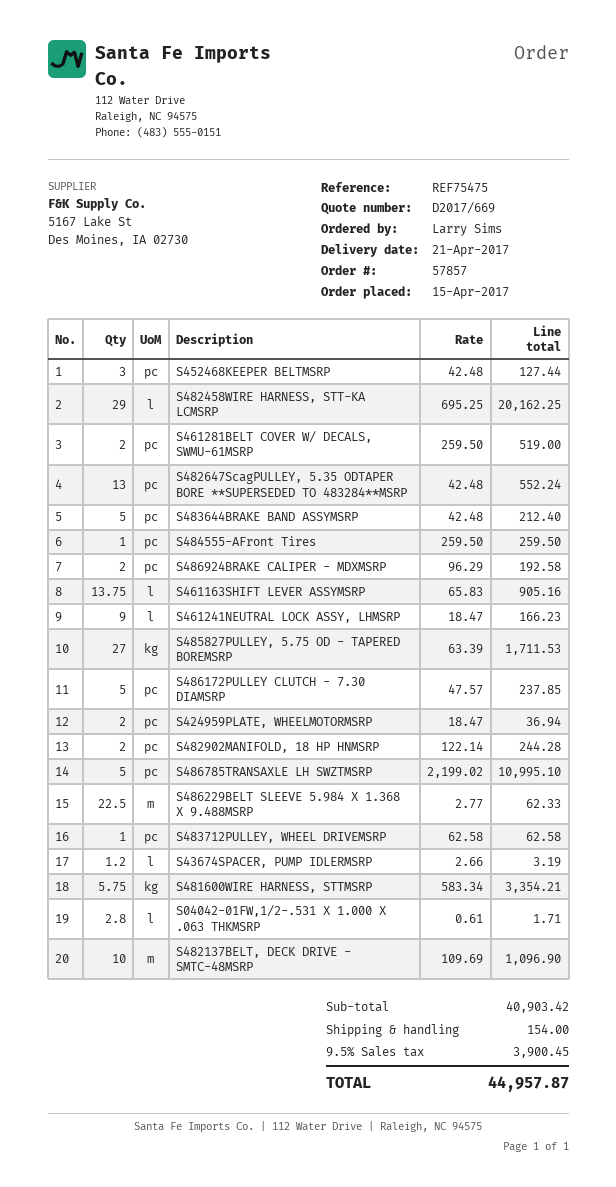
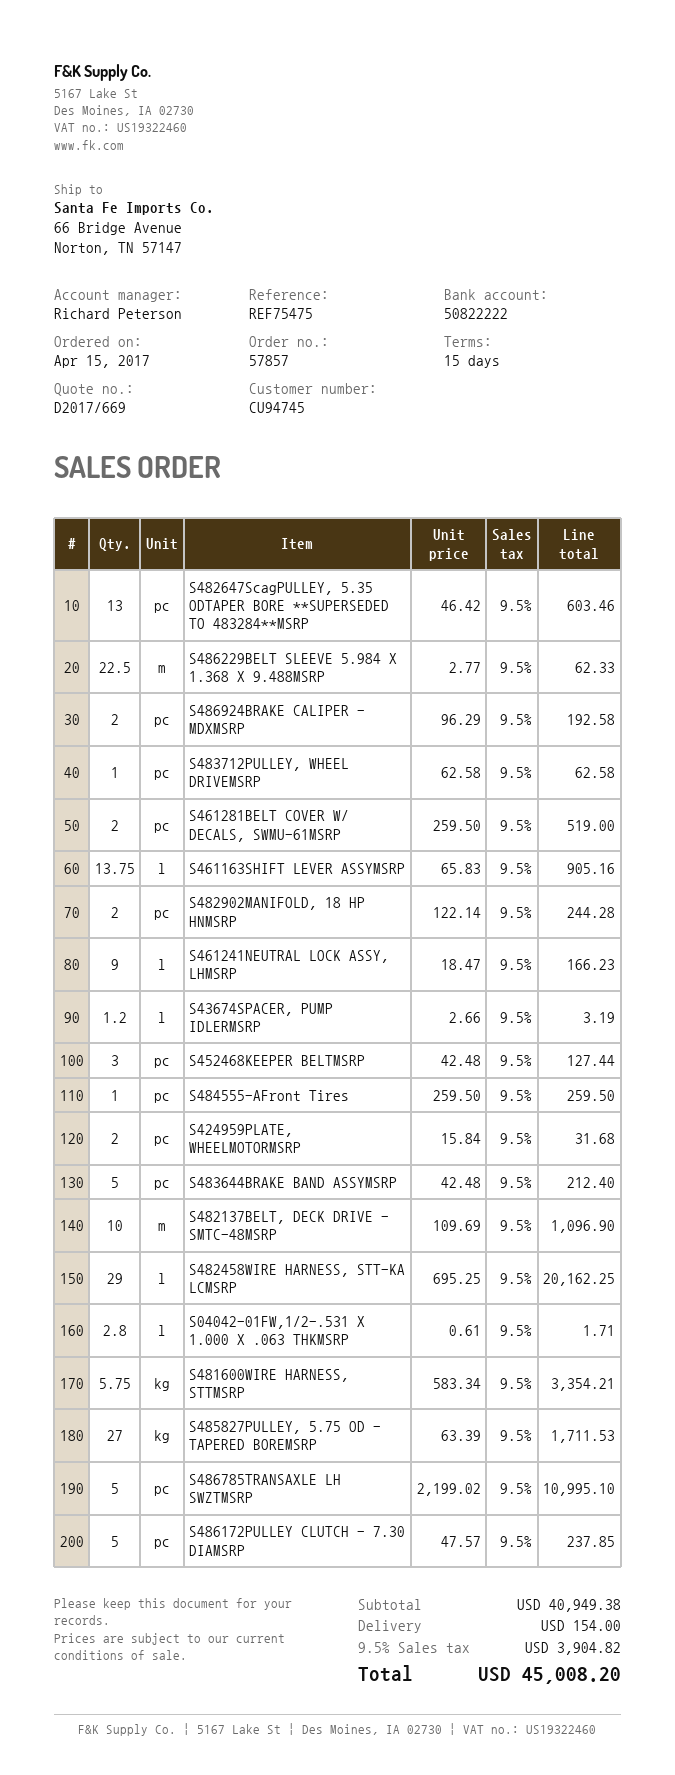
S482647ScagPULLEY, 5.35 ODTAPER BORE **SUPERSEDED TO 483284**MSRP: 13 x 42.48 = 552.24 -> 13 x 46.42 = 603.46
S424959PLATE, WHEELMOTORMSRP: 2 x 18.47 = 36.94 -> 2 x 15.84 = 31.68
subtotal: 40903.42 -> 40949.38
tax: 9.5% = 3900.45 -> 9.5% = 3904.82
total: 44957.87 -> 45008.20

